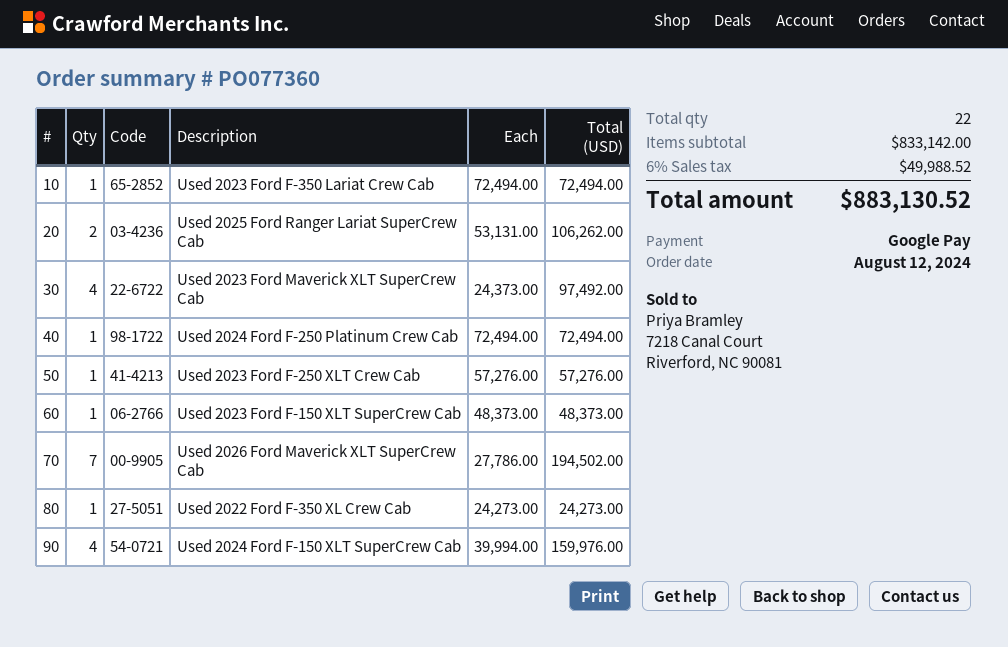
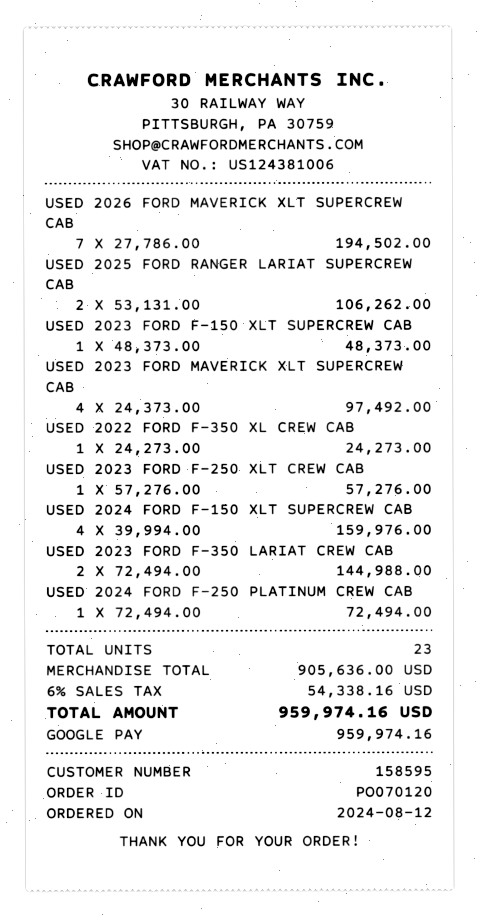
order number: PO077360 -> PO070120
Used 2023 Ford F-350 Lariat Crew Cab: 1 x 72494.00 = 72494.00 -> 2 x 72494.00 = 144988.00
total quantity: 22 -> 23
subtotal: 833142.00 -> 905636.00
tax: 6% = 49988.52 -> 6% = 54338.16
total: 883130.52 -> 959974.16

